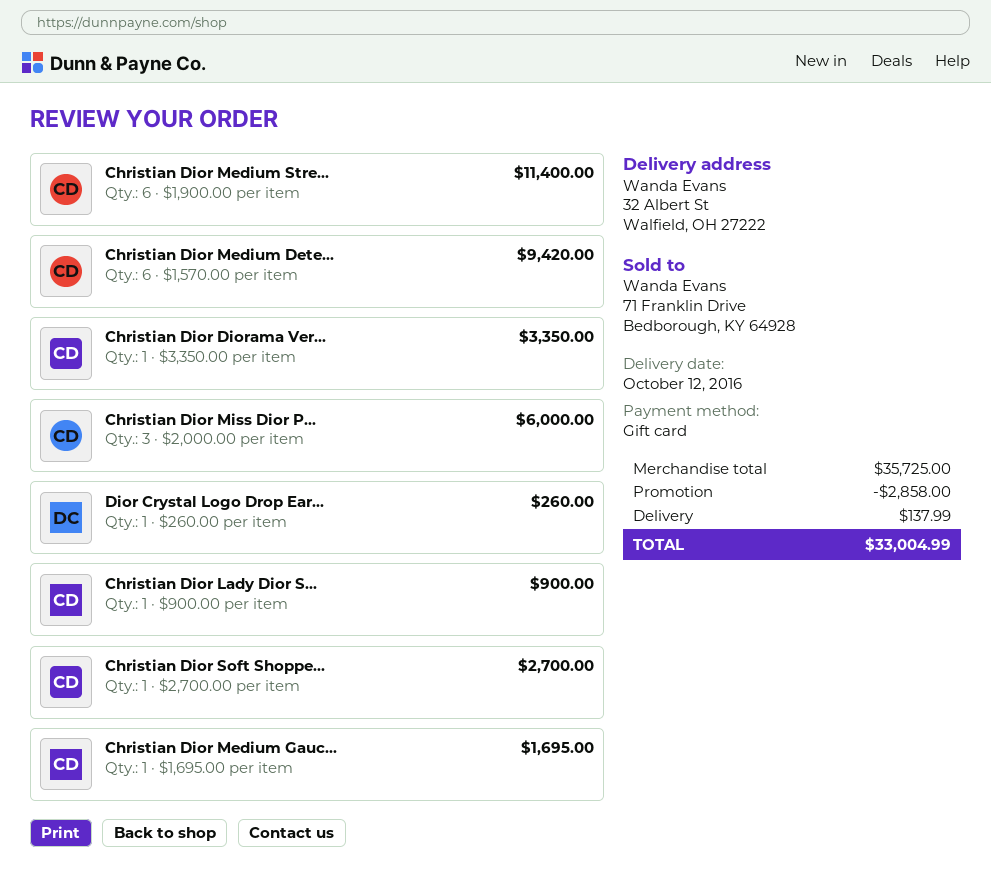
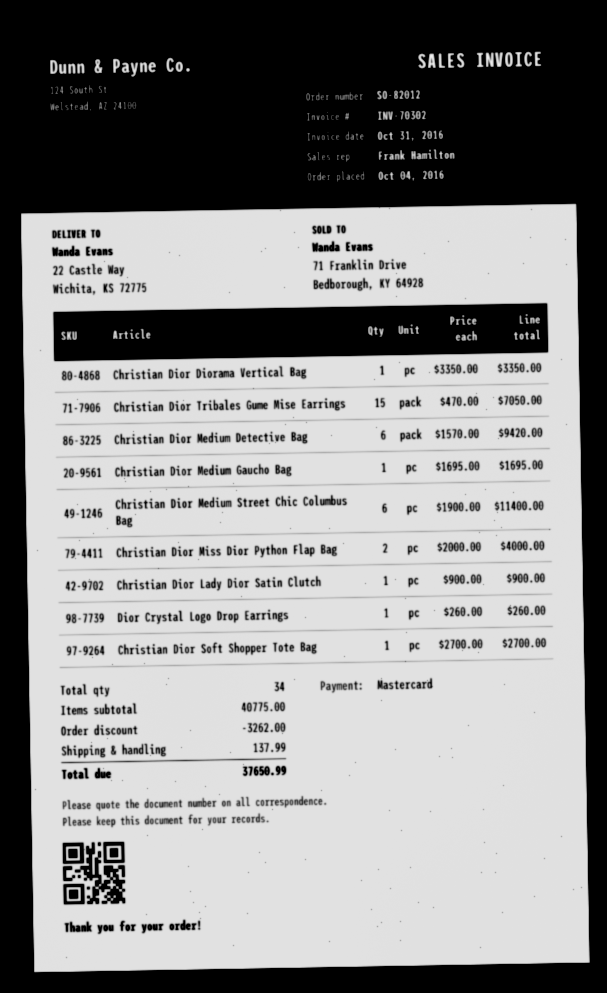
payment method: gift card -> Mastercard
ship to: 32 Albert St, Walfield, OH 27222 -> 22 Castle Way, Wichita, KS 72775
Christian Dior Miss Dior P...: 3 x 2000.00 = 6000.00 -> 2 x 2000.00 = 4000.00
Christian Dior Tribales Gume Mise Earrings: none -> 15 x 470.00 = 7050.00
subtotal: 35725.00 -> 40775.00
discount: 2858.00 -> 3262.00
total: 33004.99 -> 37650.99

